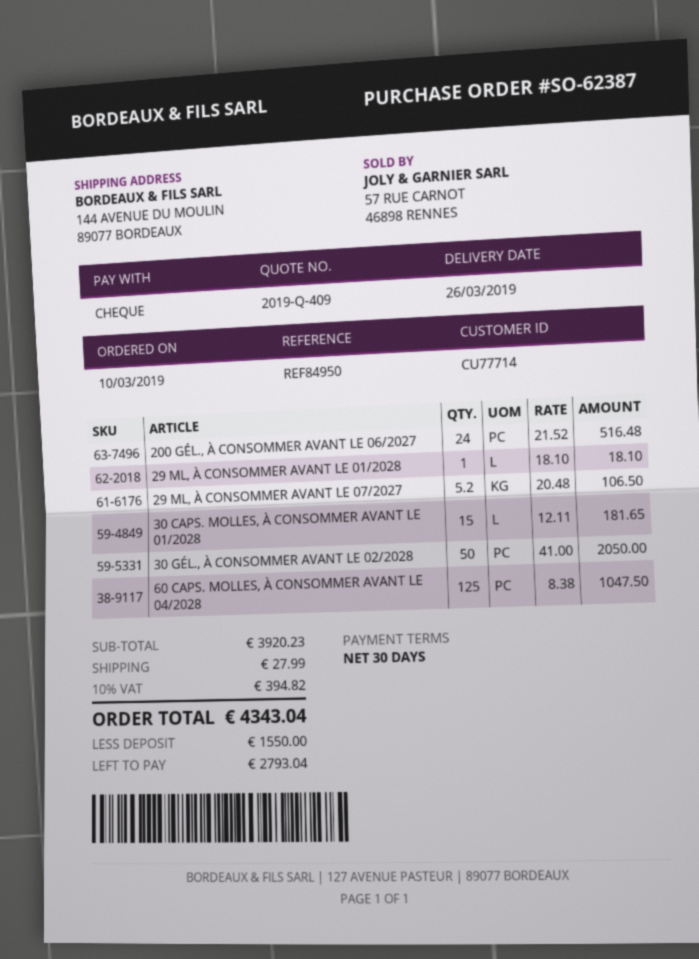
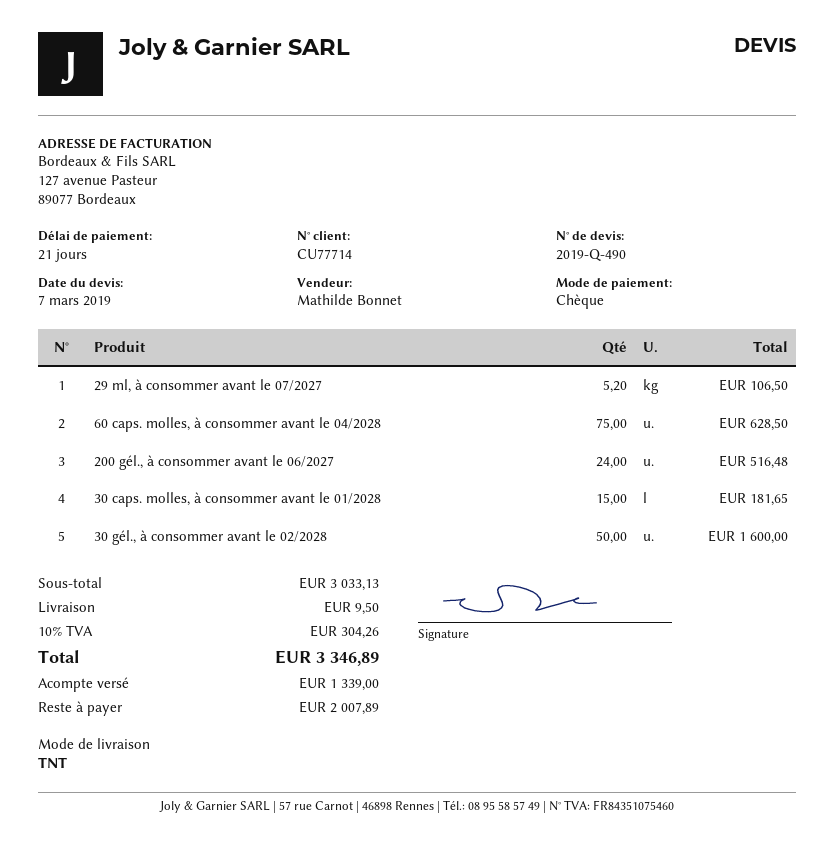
quote number: 2019-Q-409 -> 2019-Q-490
payment terms: 30 days -> 21 days
29 ML, À CONSOMMER AVANT LE 01/2028: 1 for 18.10 -> none
30 GÉL., À CONSOMMER AVANT LE 02/2028: 50 for 2050.00 -> 50 for 1600.00
60 CAPS. MOLLES, À CONSOMMER AVANT LE 04/2028: 125 for 1047.50 -> 75 for 628.50
subtotal: 3920.23 -> 3033.13
shipping: 27.99 -> 9.50
tax: 10% = 394.82 -> 10% = 304.26
total: 4343.04 -> 3346.89
deposit: 1550.00 -> 1339.00
balance: 2793.04 -> 2007.89

